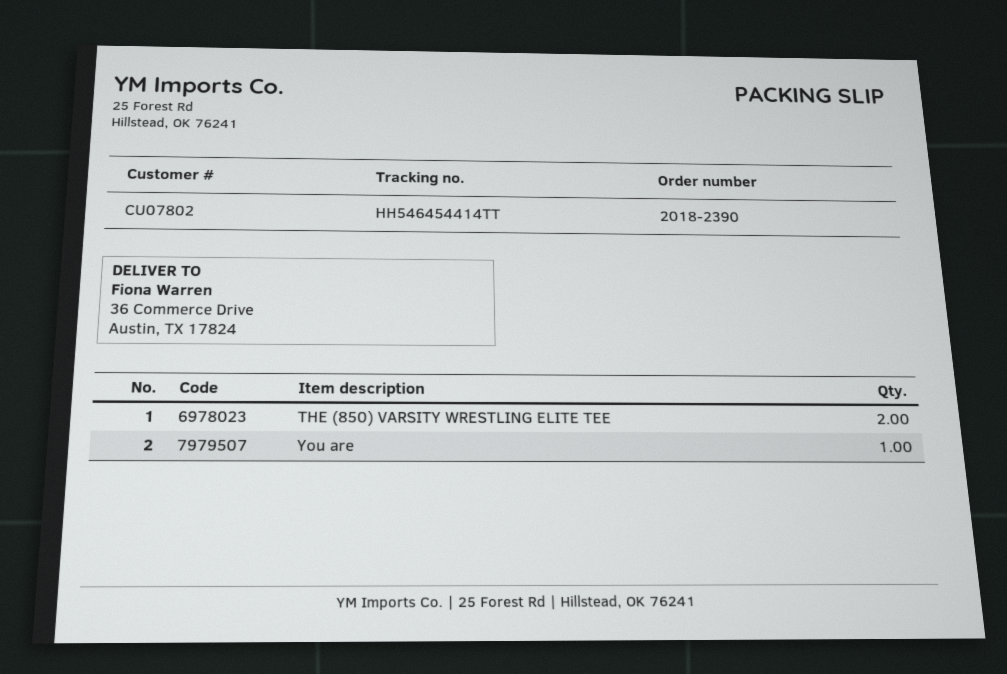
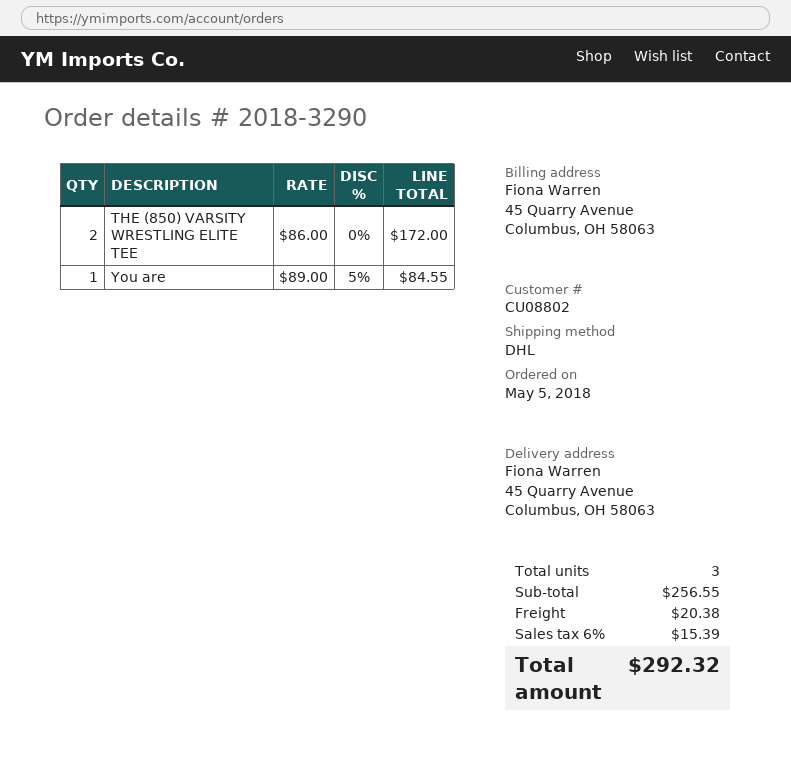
order number: 2018-2390 -> 2018-3290
customer number: CU07802 -> CU08802
ship to: 36 Commerce Drive, Austin, TX 17824 -> 45 Quarry Avenue, Columbus, OH 58063

